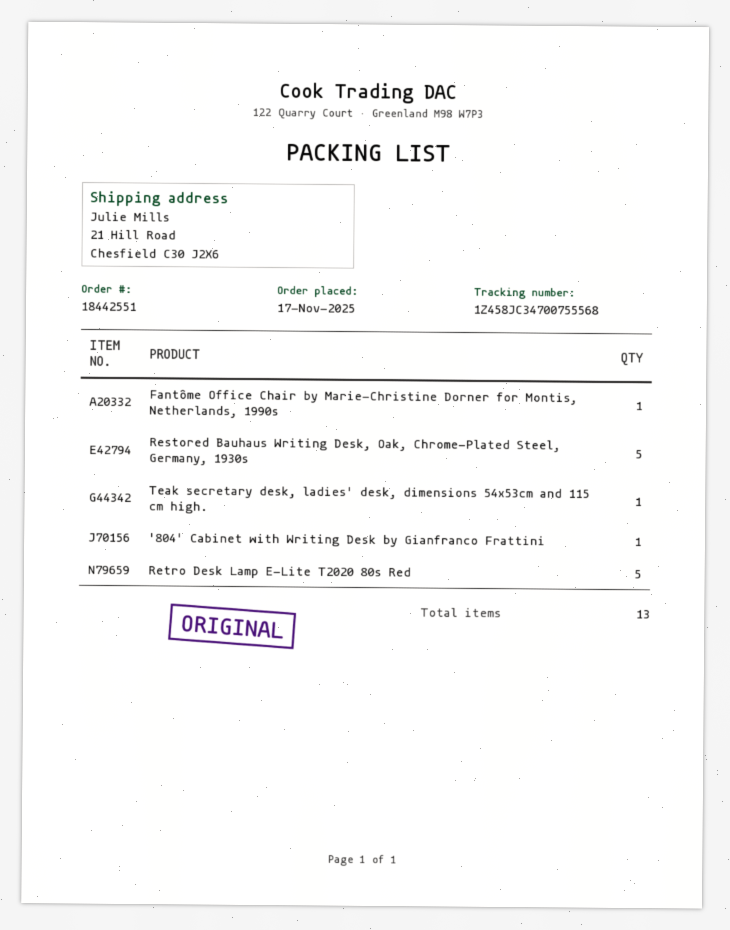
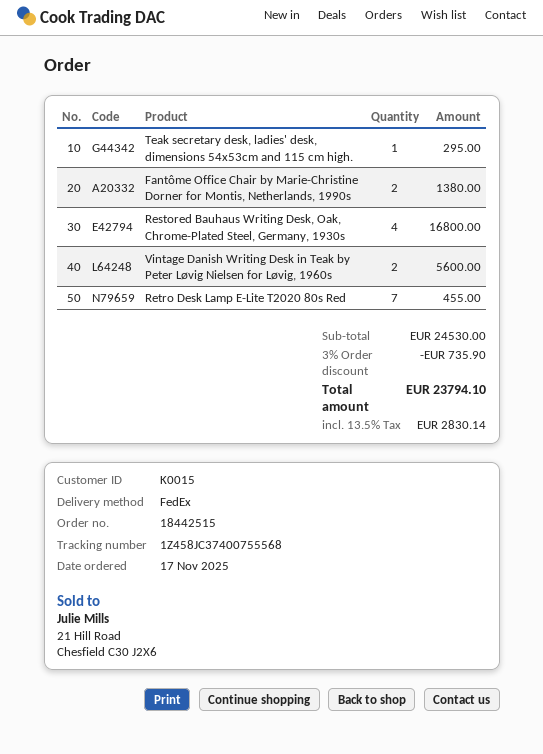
order number: 18442551 -> 18442515
tracking number: 1Z458JC34700755568 -> 1Z458JC37400755568
Fantôme Office Chair by Marie-Christine Dorner for Montis, Netherlands, 1990s: 1 -> 2
Restored Bauhaus Writing Desk, Oak, Chrome-Plated Steel, Germany, 1930s: 5 -> 4
'804' Cabinet with Writing Desk by Gianfranco Frattini: 1 -> none
Retro Desk Lamp E-Lite T2020 80s Red: 5 -> 7
Vintage Danish Writing Desk in Teak by Peter Løvig Nielsen for Løvig, 1960s: none -> 2

